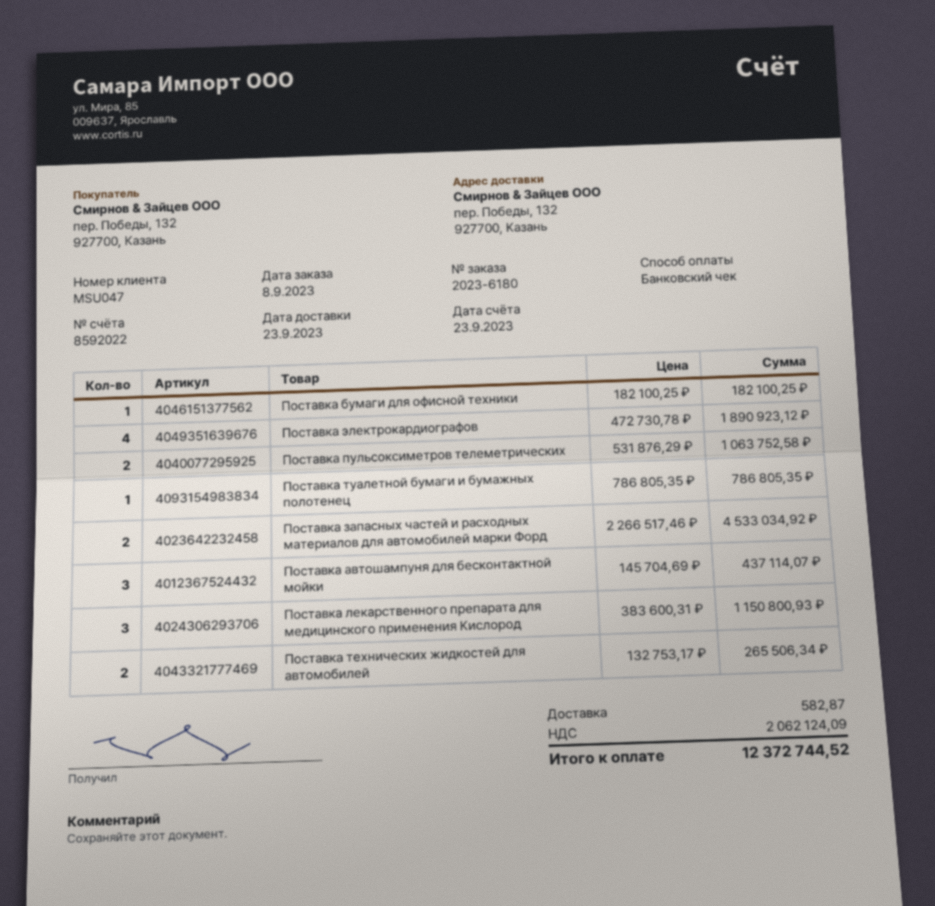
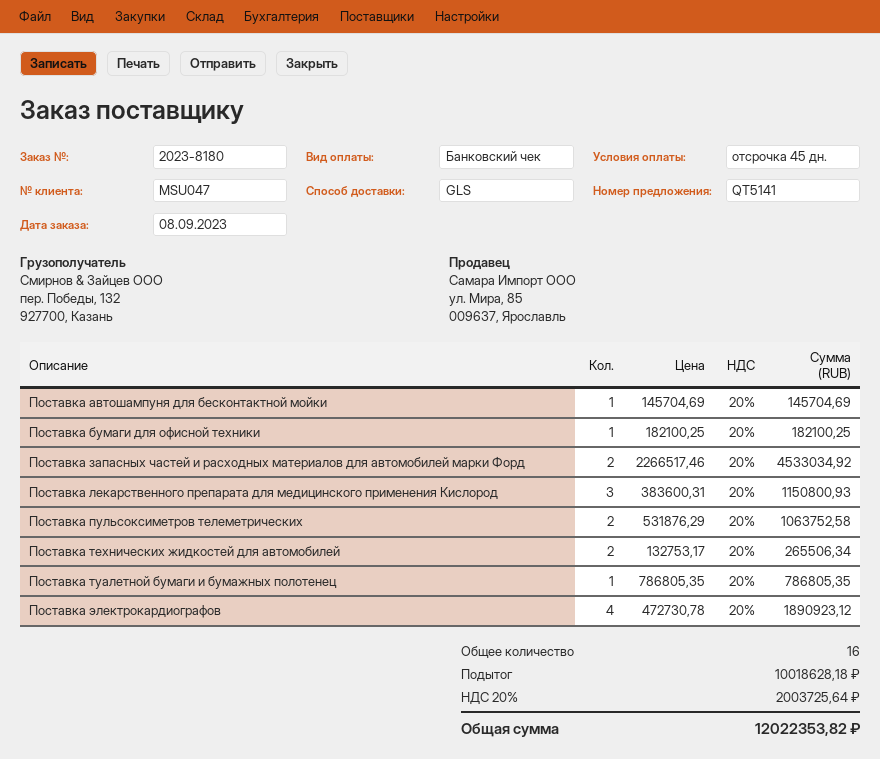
order number: 2023-6180 -> 2023-8180
Поставка автошампуня для бесконтактной мойки: 3 x 145704.69 = 437114.07 -> 1 x 145704.69 = 145704.69
shipping: 582.87 -> none
tax: 2062124.09 -> 2003725.64
total: 12372744.52 -> 12022353.82

